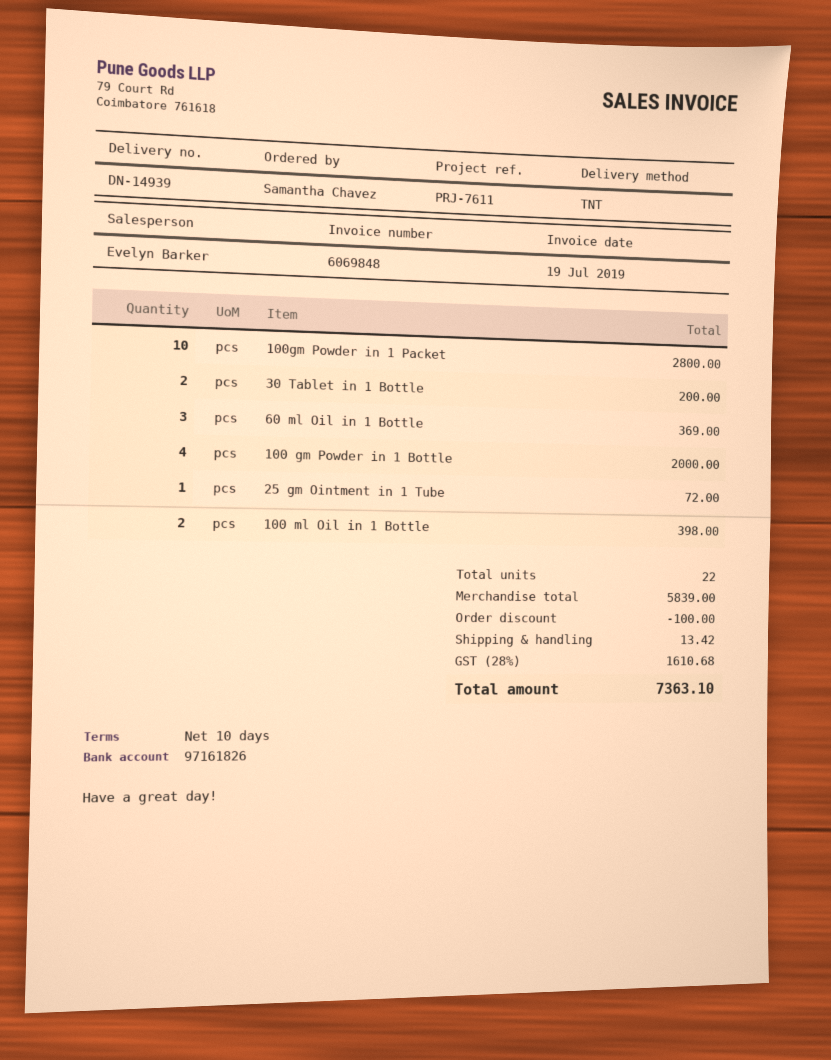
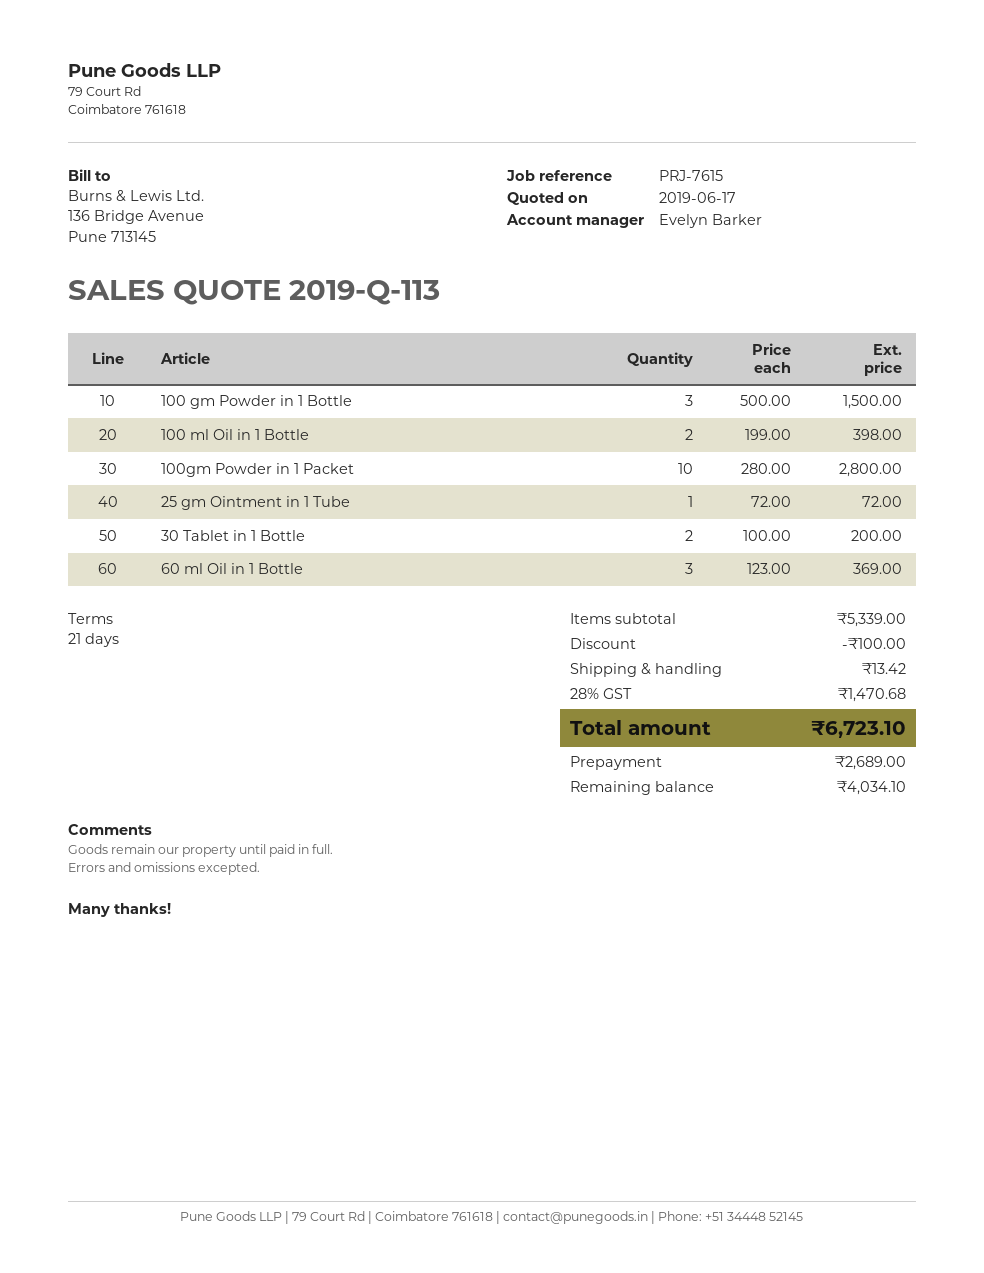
payment terms: 10 days -> 21 days
reference: PRJ-7611 -> PRJ-7615
100 gm Powder in 1 Bottle: 4 for 2000.00 -> 3 for 1500.00
subtotal: 5839.00 -> 5339.00
tax: 28% = 1610.68 -> 28% = 1470.68
total: 7363.10 -> 6723.10

